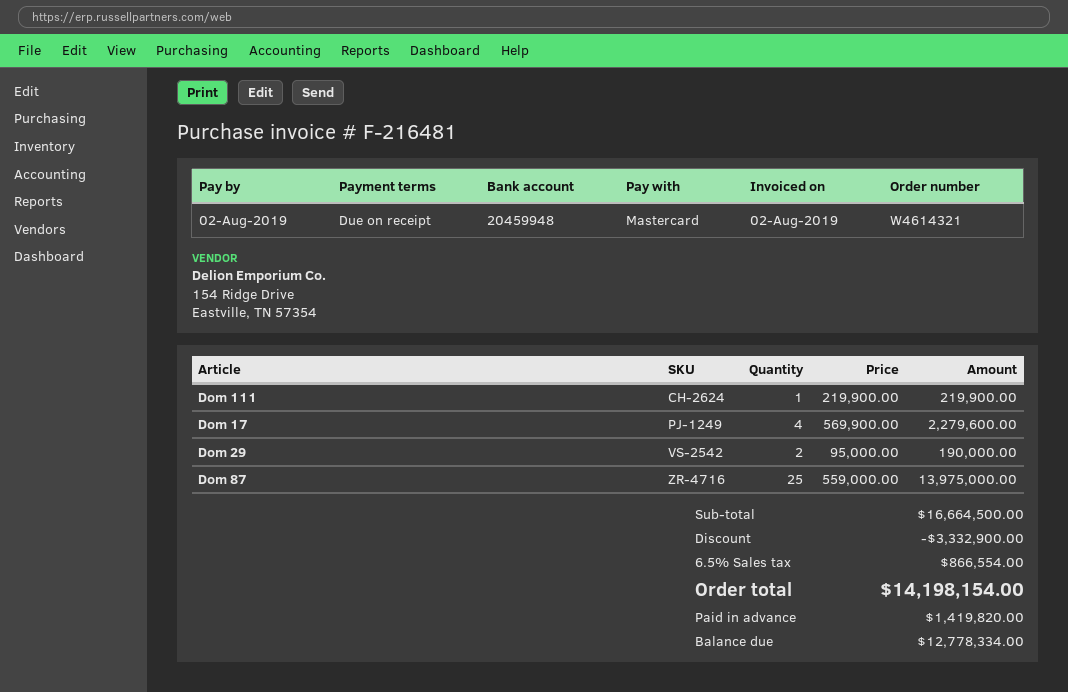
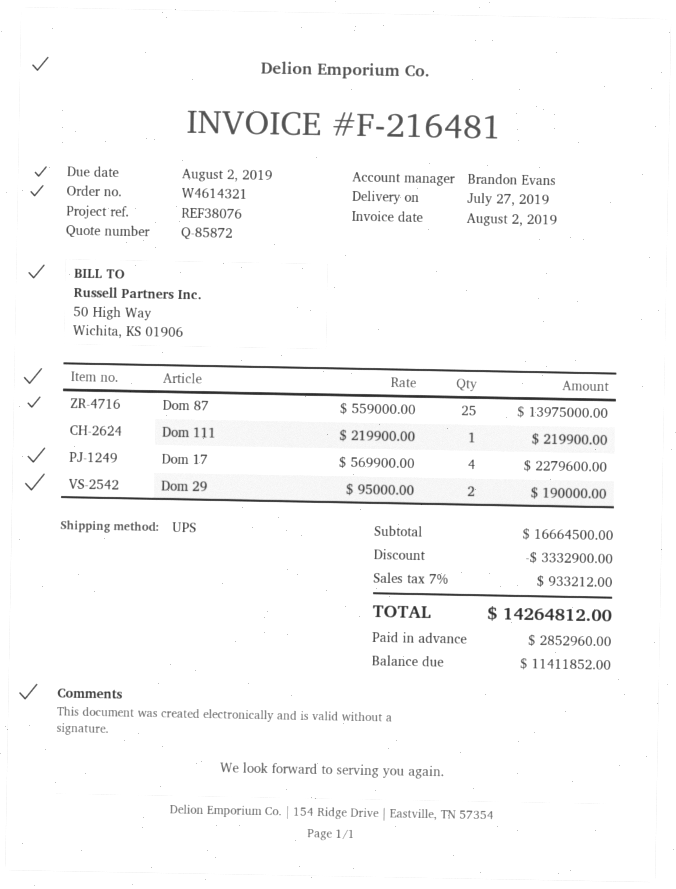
tax: 6.5% = 866554.00 -> 7% = 933212.00
total: 14198154.00 -> 14264812.00
deposit: 1419820.00 -> 2852960.00
balance: 12778334.00 -> 11411852.00

